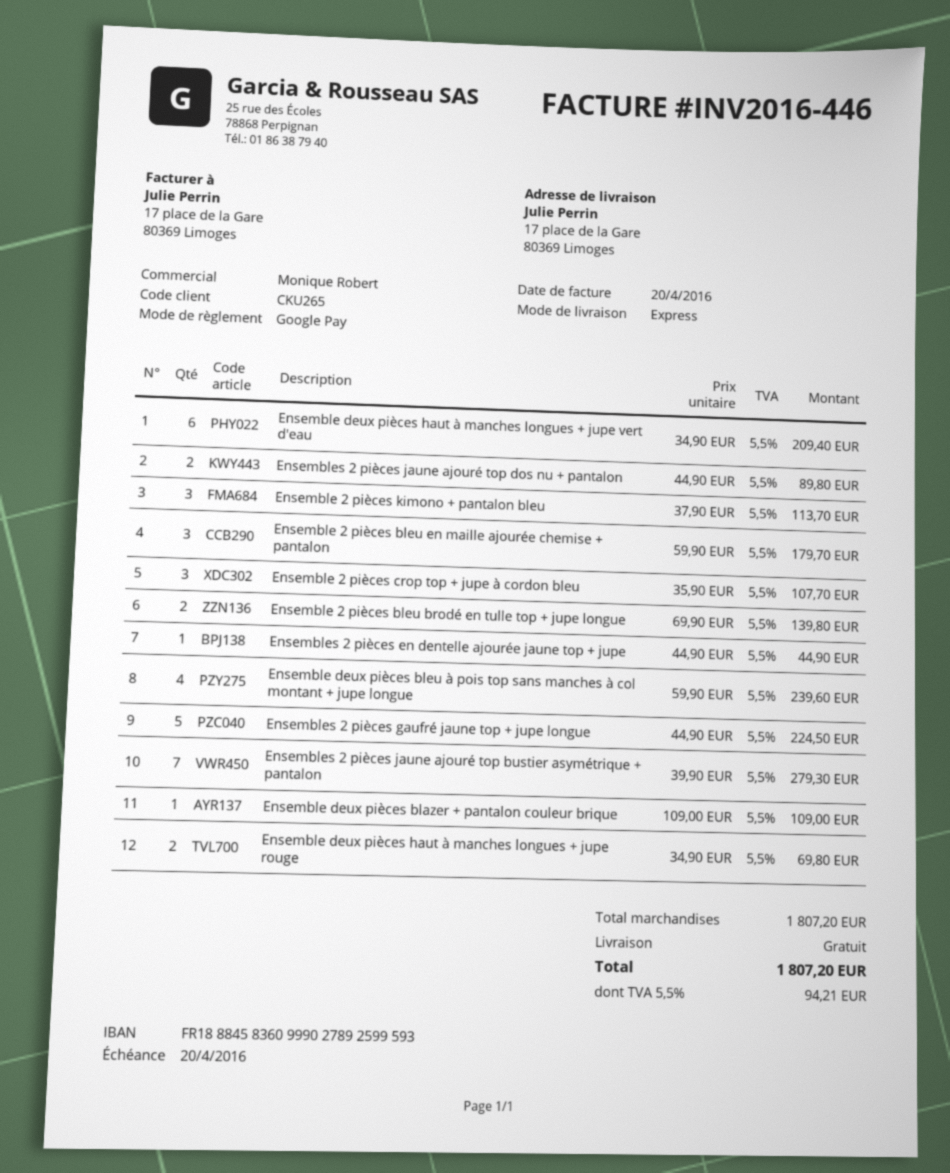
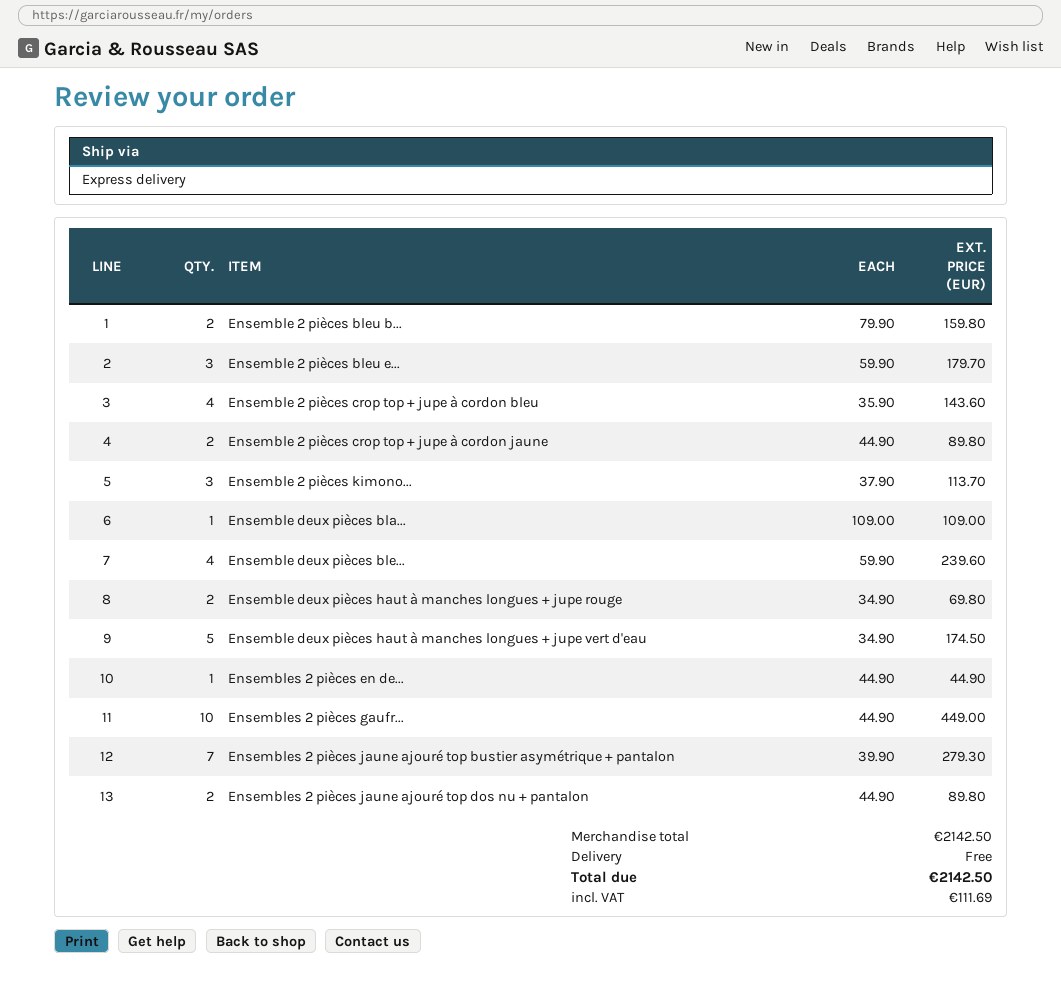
Ensemble deux pièces haut à manches longues + jupe vert d'eau: 6 x 34.90 = 209.40 -> 5 x 34.90 = 174.50
Ensemble 2 pièces crop top + jupe à cordon bleu: 3 x 35.90 = 107.70 -> 4 x 35.90 = 143.60
Ensemble 2 pièces bleu brodé en tulle top + jupe longue: 2 x 69.90 = 139.80 -> 2 x 79.90 = 159.80
Ensembles 2 pièces gaufré jaune top + jupe longue: 5 x 44.90 = 224.50 -> 10 x 44.90 = 449.00
Ensemble 2 pièces crop top + jupe à cordon jaune: none -> 2 x 44.90 = 89.80
subtotal: 1807.20 -> 2142.50
tax: 94.21 -> 111.69
total: 1807.20 -> 2142.50

